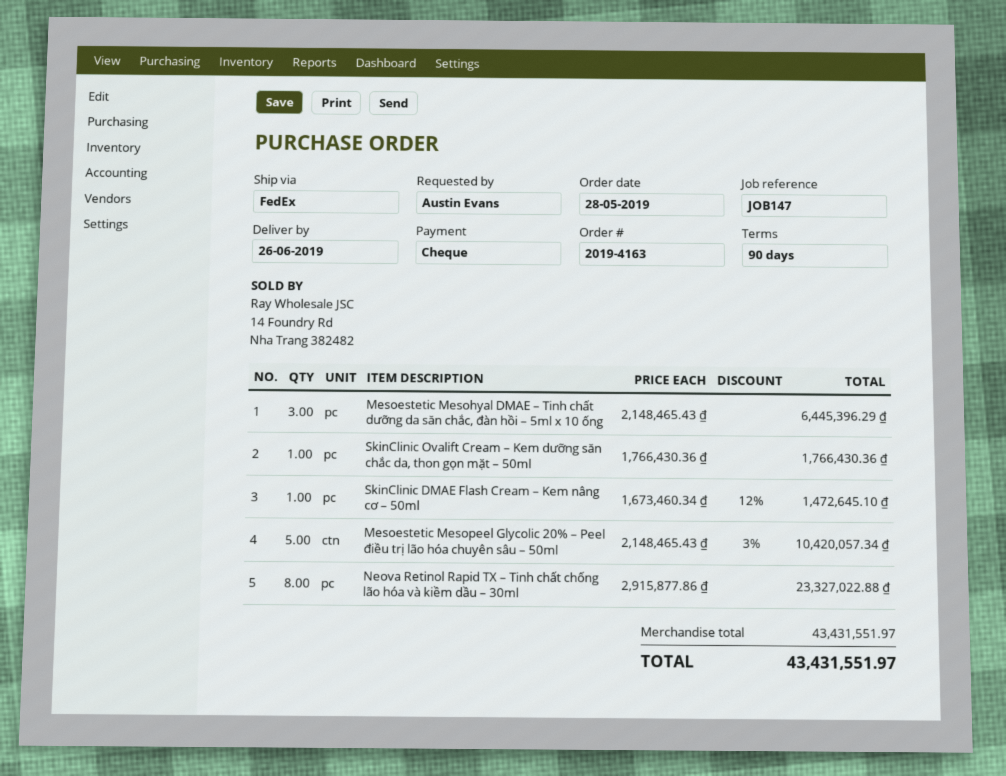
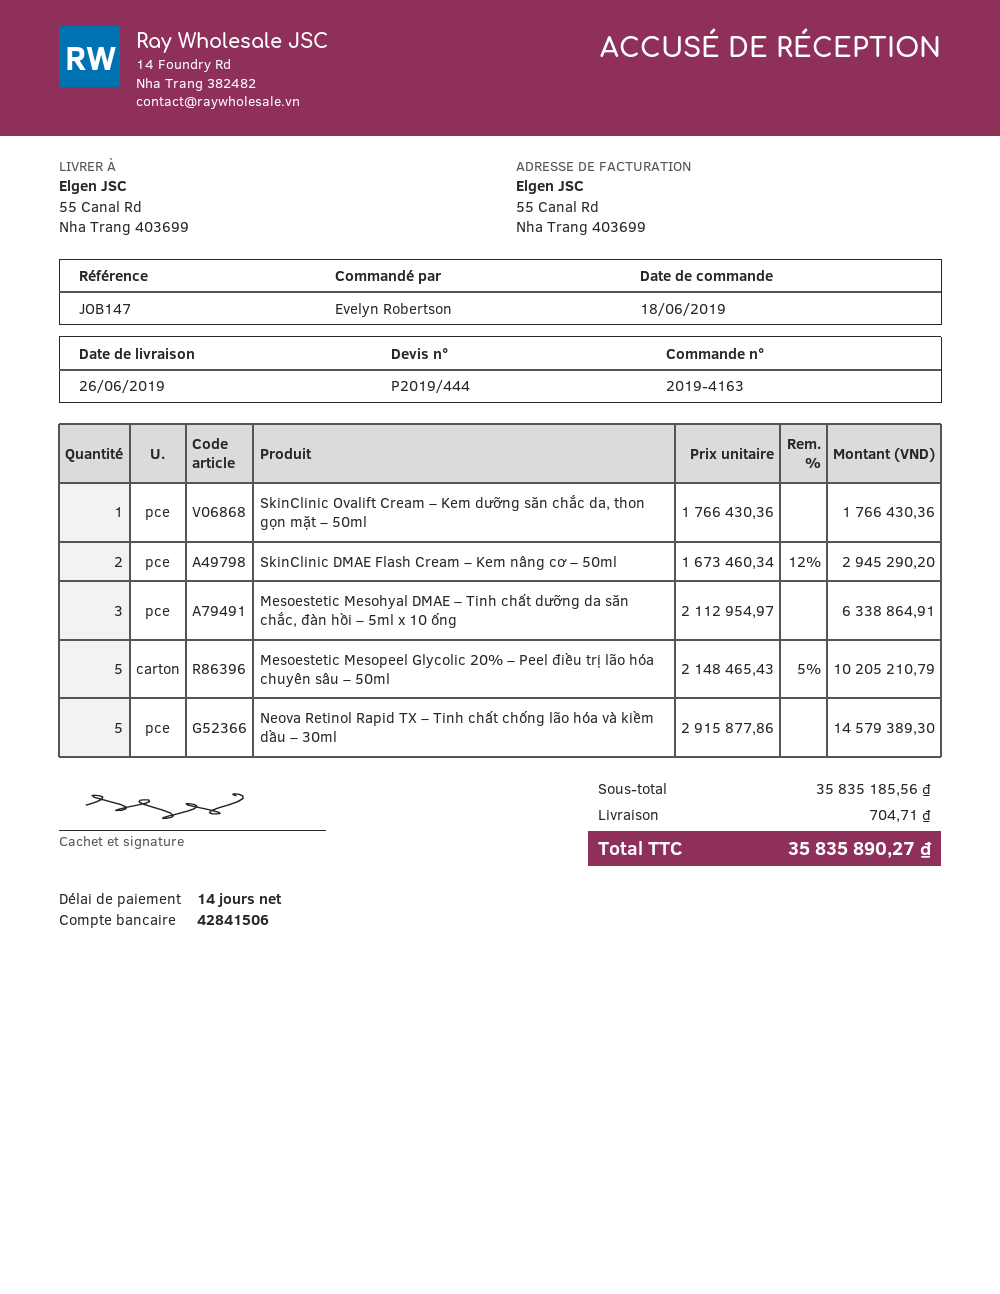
order date: 2019-05-28 -> 2019-06-18
payment terms: 90 days -> 14 days
ordered by: Austin Evans -> Evelyn Robertson
Mesoestetic Mesohyal DMAE – Tinh chất dưỡng da săn chắc, đàn hồi – 5ml x 10 ống: 3 x 2148465.43 = 6445396.29 -> 3 x 2112954.97 = 6338864.91
SkinClinic DMAE Flash Cream – Kem nâng cơ – 50ml: 1 x 1673460.34 - 12% = 1472645.10 -> 2 x 1673460.34 - 12% = 2945290.20
Mesoestetic Mesopeel Glycolic 20% – Peel điều trị lão hóa chuyên sâu – 50ml: 5 x 2148465.43 - 3% = 10420057.34 -> 5 x 2148465.43 - 5% = 10205210.79
Neova Retinol Rapid TX – Tinh chất chống lão hóa và kiềm dầu – 30ml: 8 x 2915877.86 = 23327022.88 -> 5 x 2915877.86 = 14579389.30
subtotal: 43431551.97 -> 35835185.56
shipping: none -> 704.71
total: 43431551.97 -> 35835890.27

